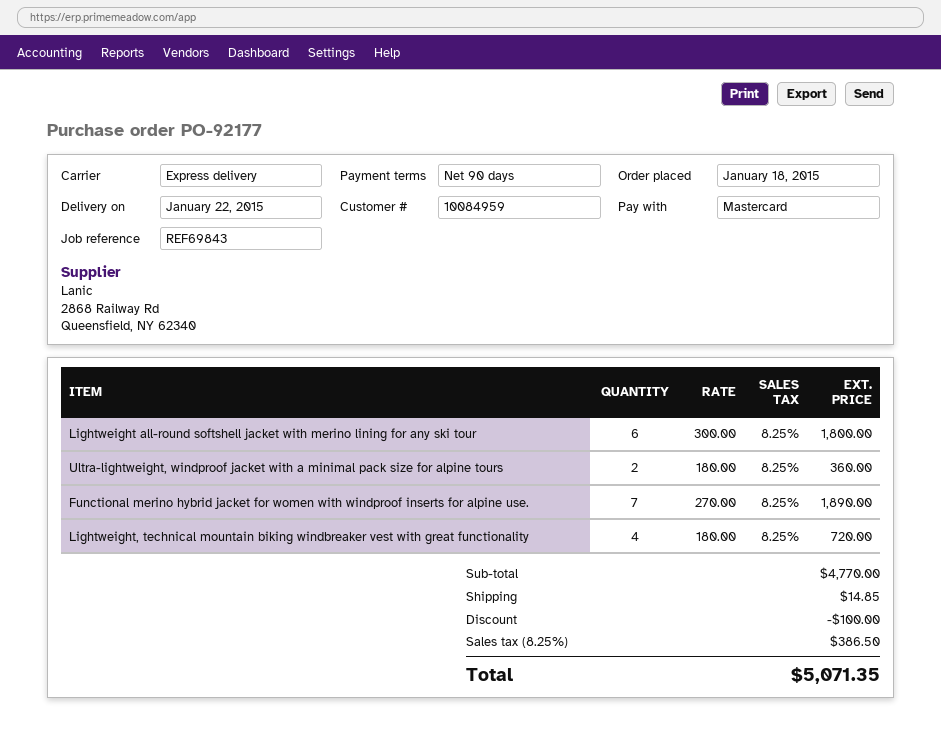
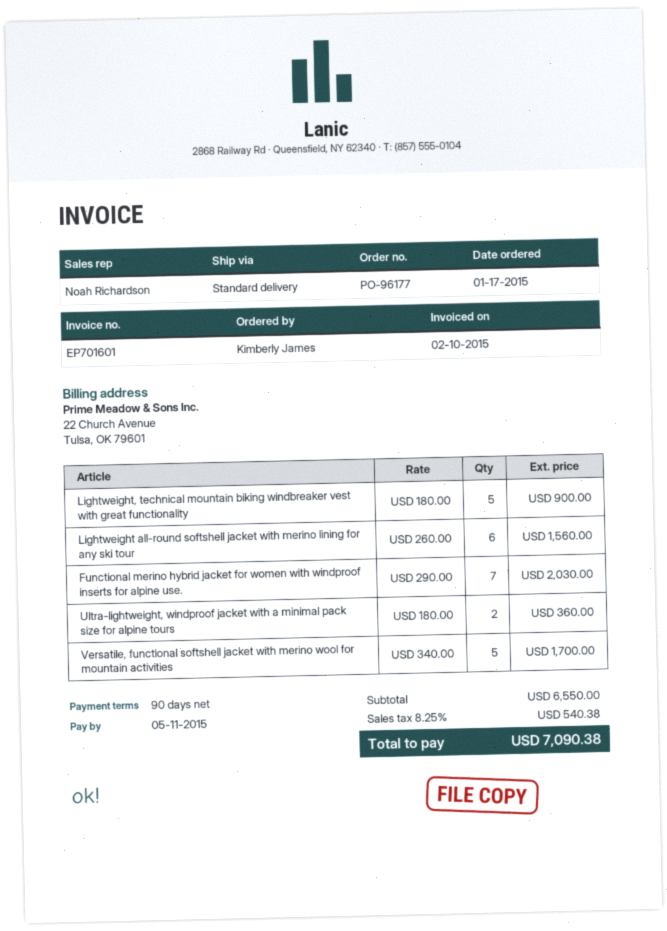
order number: PO-92177 -> PO-96177
order date: 2015-01-18 -> 2015-01-17
shipping method: express -> standard
Lightweight all-round softshell jacket with merino lining for any ski tour: 6 x 300.00 = 1800.00 -> 6 x 260.00 = 1560.00
Functional merino hybrid jacket for women with windproof inserts for alpine use.: 7 x 270.00 = 1890.00 -> 7 x 290.00 = 2030.00
Lightweight, technical mountain biking windbreaker vest with great functionality: 4 x 180.00 = 720.00 -> 5 x 180.00 = 900.00
Versatile, functional softshell jacket with merino wool for mountain activities: none -> 5 x 340.00 = 1700.00
subtotal: 4770.00 -> 6550.00
discount: 100.00 -> none
shipping: 14.85 -> none
tax: 8.25% = 386.50 -> 8.25% = 540.38
total: 5071.35 -> 7090.38

